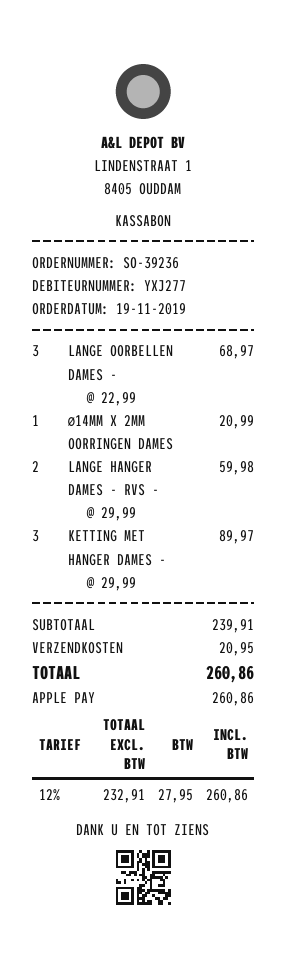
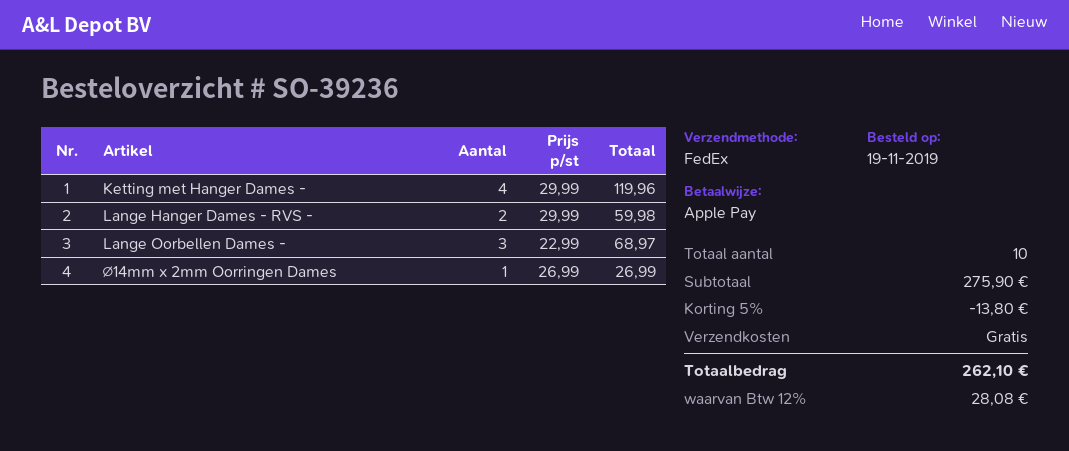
∅14MM X 2MM OORRINGEN DAMES: 1 x 20.99 = 20.99 -> 1 x 26.99 = 26.99
KETTING MET HANGER DAMES -: 3 x 29.99 = 89.97 -> 4 x 29.99 = 119.96
subtotal: 239.91 -> 275.90
discount: none -> 5% = 13.80
shipping: 20.95 -> 0.00
tax: 12% = 27.95 -> 12% = 28.08
total: 260.86 -> 262.10

